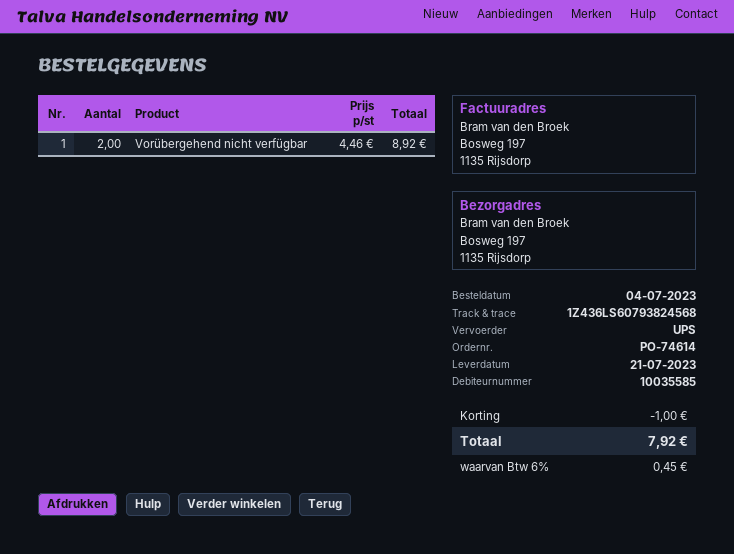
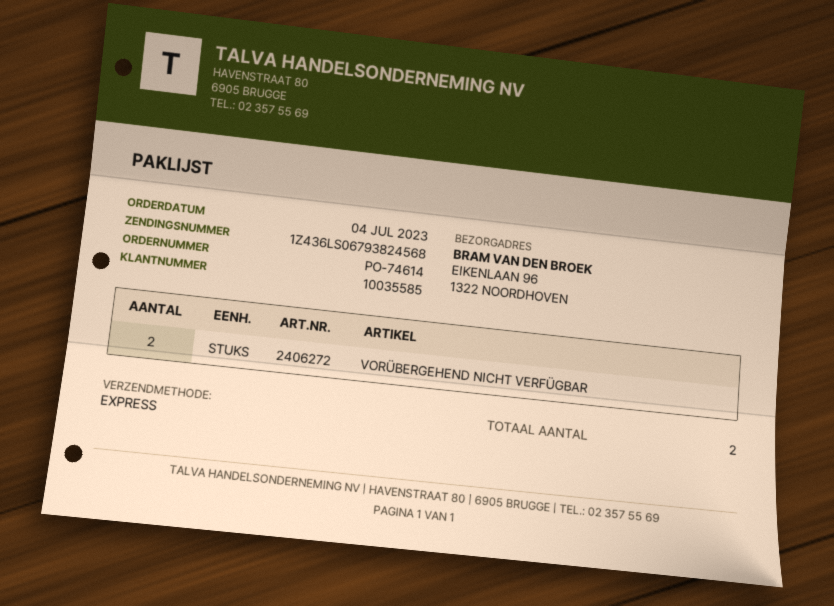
shipping method: UPS -> express
tracking number: 1Z436LS60793824568 -> 1Z436LS06793824568
ship to: Bosweg 197, 1135 Rijsdorp -> EIKENLAAN 96, 1322 NOORDHOVEN

